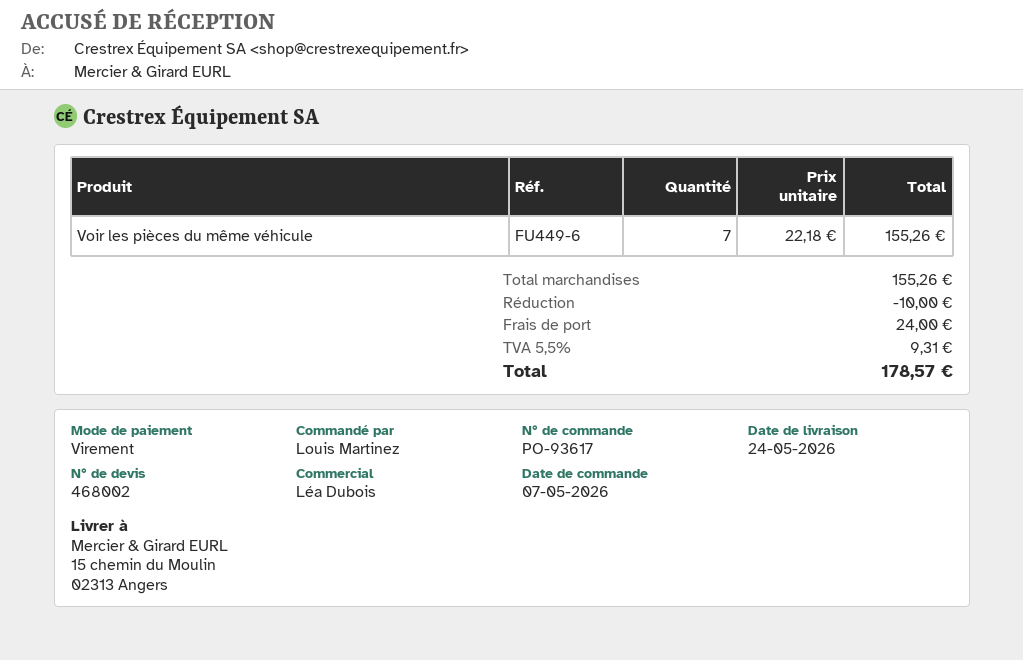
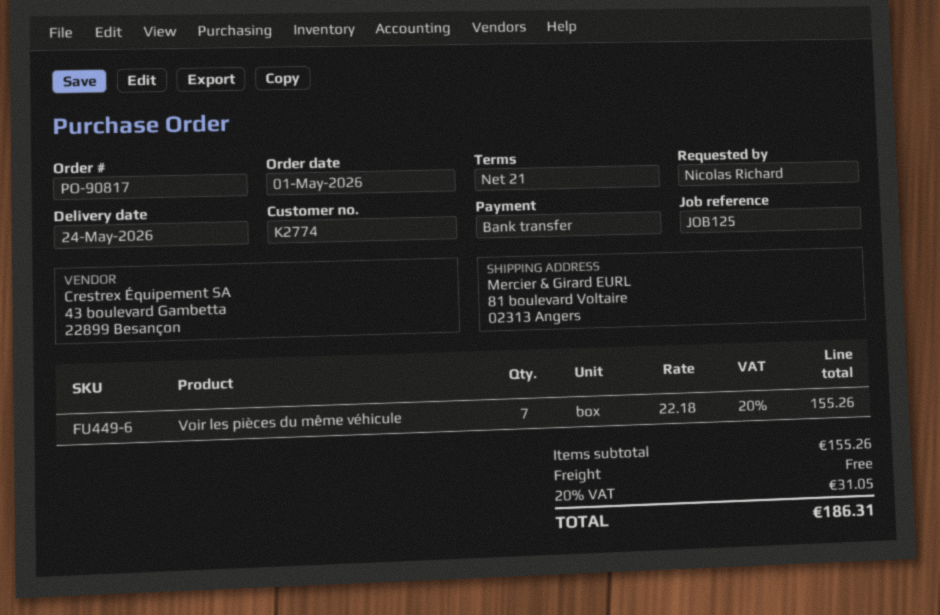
order number: PO-93617 -> PO-90817
order date: 2026-05-07 -> 2026-05-01
ordered by: Louis Martinez -> Nicolas Richard
ship to: 15 chemin du Moulin, 02313 Angers -> 81 boulevard Voltaire, 02313 Angers
discount: 10.00 -> none
shipping: 24.00 -> 0.00
tax: 5.5% = 9.31 -> 20% = 31.05
total: 178.57 -> 186.31

